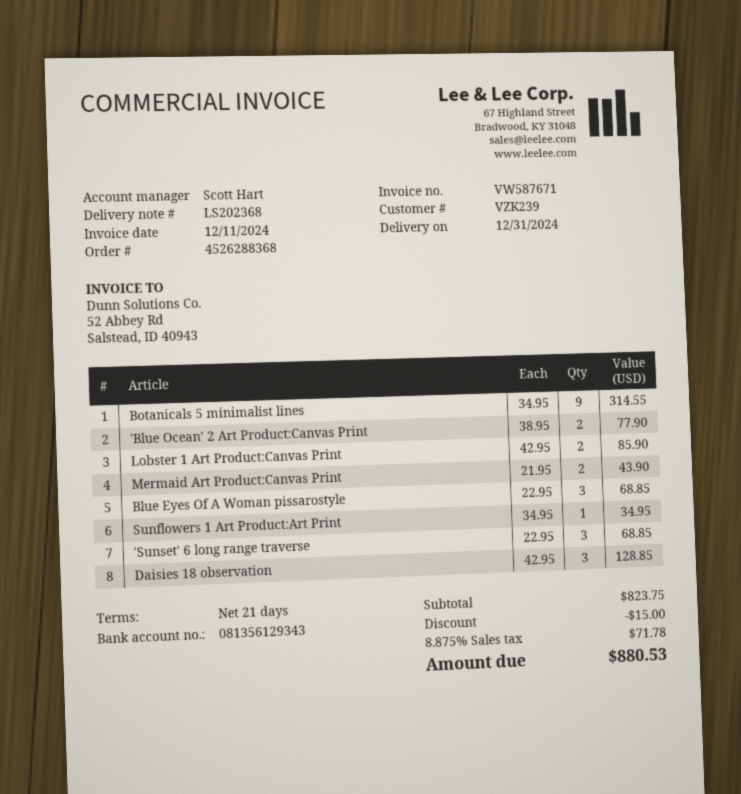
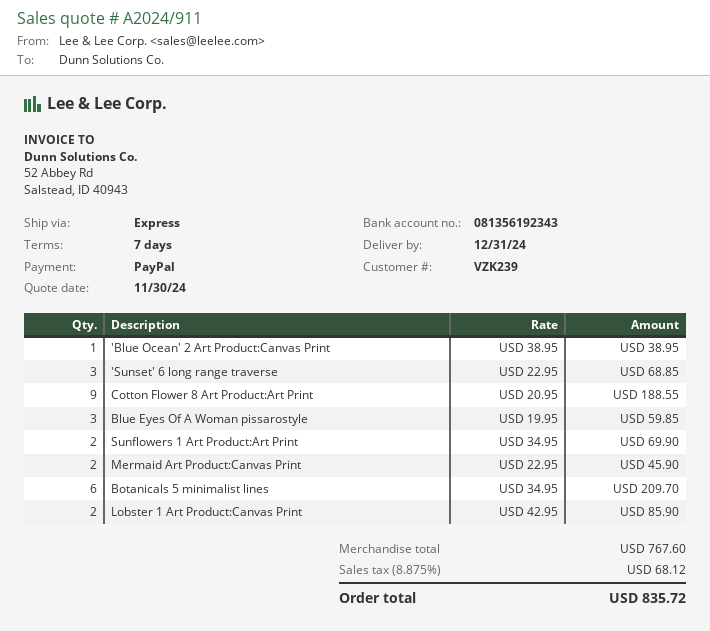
payment terms: 21 days -> 7 days
bank account: 081356129343 -> 081356192343
Botanicals 5 minimalist lines: 9 x 34.95 = 314.55 -> 6 x 34.95 = 209.70
'Blue Ocean' 2 Art Product:Canvas Print: 2 x 38.95 = 77.90 -> 1 x 38.95 = 38.95
Mermaid Art Product:Canvas Print: 2 x 21.95 = 43.90 -> 2 x 22.95 = 45.90
Blue Eyes Of A Woman pissarostyle: 3 x 22.95 = 68.85 -> 3 x 19.95 = 59.85
Sunflowers 1 Art Product:Art Print: 1 x 34.95 = 34.95 -> 2 x 34.95 = 69.90
Daisies 18 observation: 3 x 42.95 = 128.85 -> none
Cotton Flower 8 Art Product:Art Print: none -> 9 x 20.95 = 188.55
subtotal: 823.75 -> 767.60
discount: 15.00 -> none
tax: 8.875% = 71.78 -> 8.875% = 68.12
total: 880.53 -> 835.72

